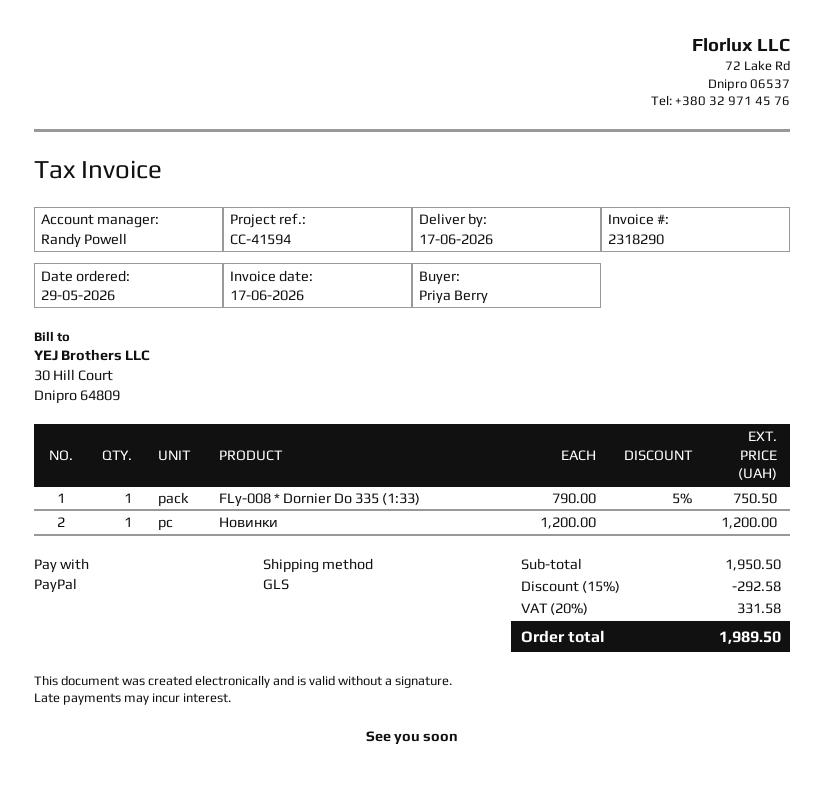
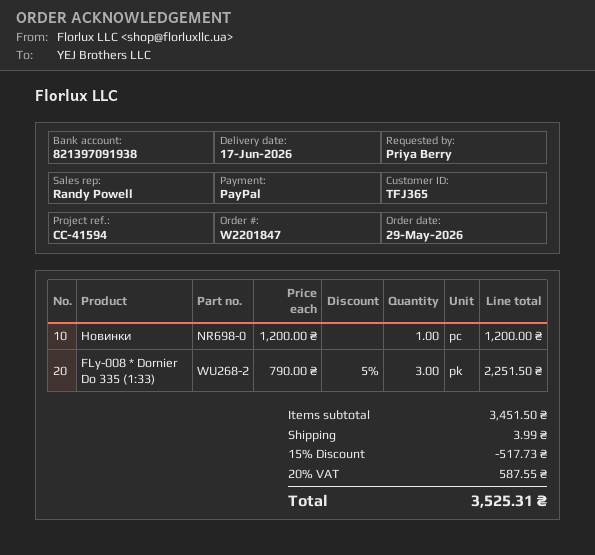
FLy-008 * Dornier Do 335 (1:33): 1 x 790.00 - 5% = 750.50 -> 3 x 790.00 - 5% = 2251.50
subtotal: 1950.50 -> 3451.50
discount: 15% = 292.58 -> 15% = 517.73
shipping: none -> 3.99
tax: 20% = 331.58 -> 20% = 587.55
total: 1989.50 -> 3525.31

